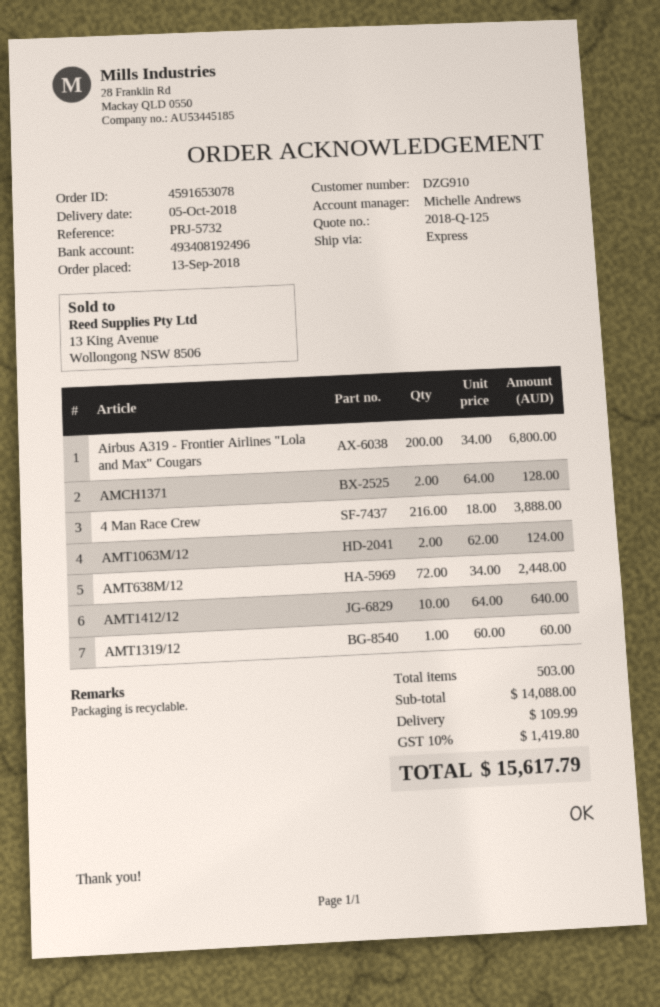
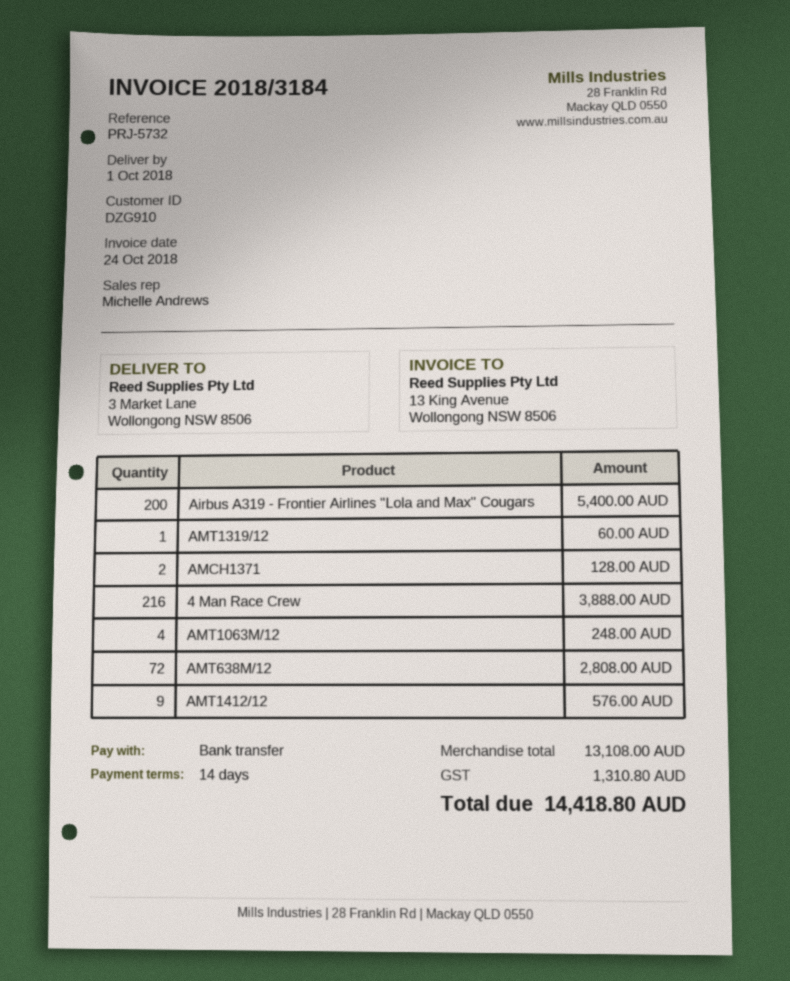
delivery date: 2018-10-05 -> 2018-10-01
Airbus A319 - Frontier Airlines "Lola and Max" Cougars: 200 for 6800.00 -> 200 for 5400.00
AMT1063M/12: 2 for 124.00 -> 4 for 248.00
AMT638M/12: 72 for 2448.00 -> 72 for 2808.00
AMT1412/12: 10 for 640.00 -> 9 for 576.00
subtotal: 14088.00 -> 13108.00
shipping: 109.99 -> none
tax: 1419.80 -> 1310.80
total: 15617.79 -> 14418.80

